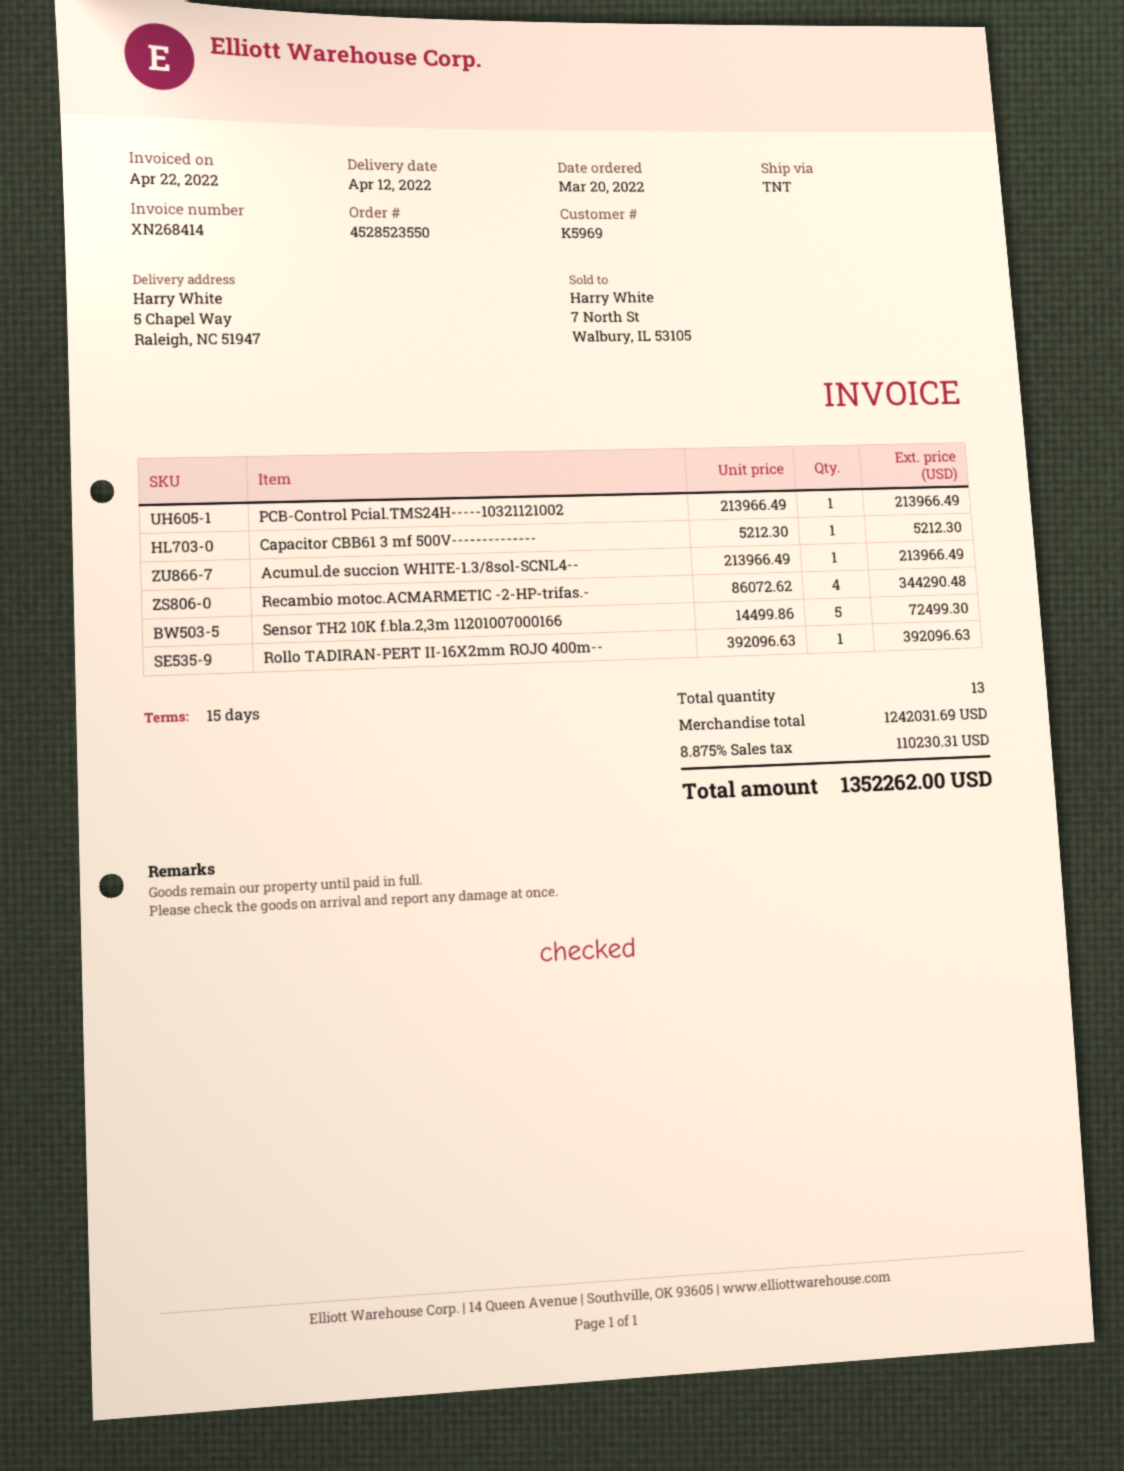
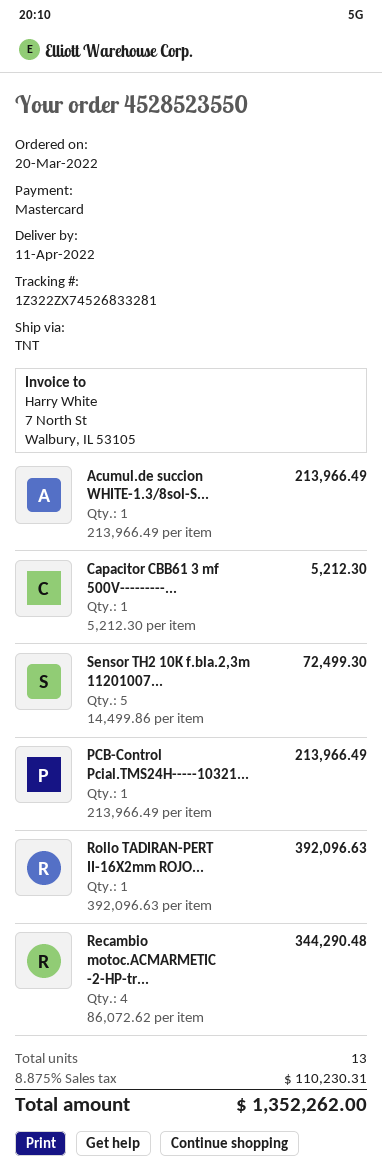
delivery date: 2022-04-12 -> 2022-04-11

